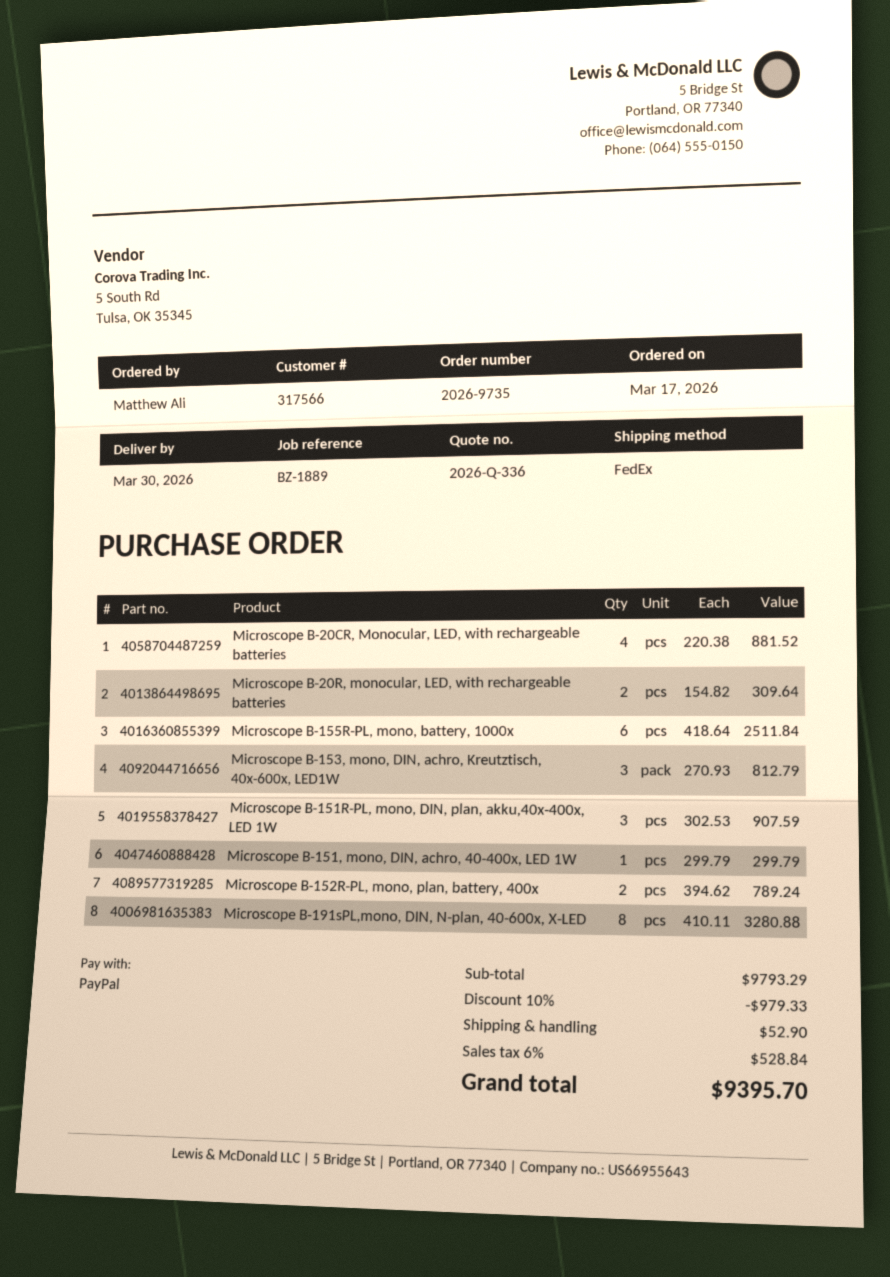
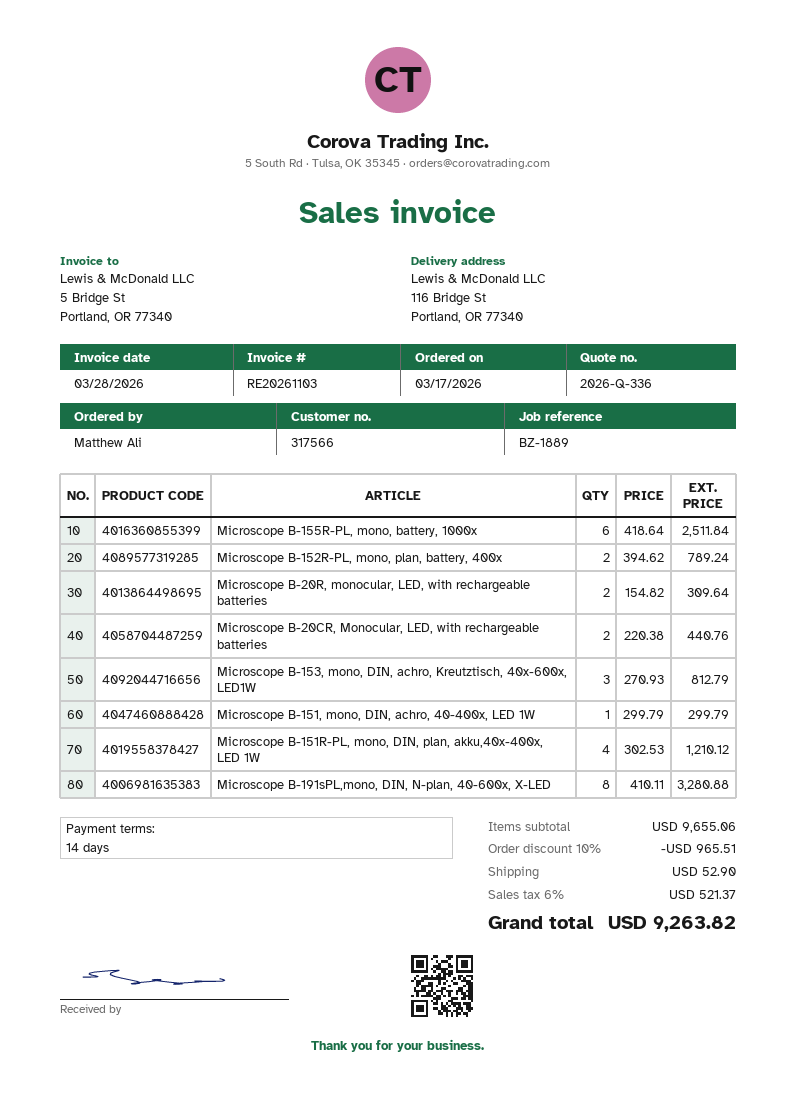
Microscope B-20CR, Monocular, LED, with rechargeable batteries: 4 x 220.38 = 881.52 -> 2 x 220.38 = 440.76
Microscope B-151R-PL, mono, DIN, plan, akku,40x-400x, LED 1W: 3 x 302.53 = 907.59 -> 4 x 302.53 = 1210.12
subtotal: 9793.29 -> 9655.06
discount: 10% = 979.33 -> 10% = 965.51
tax: 6% = 528.84 -> 6% = 521.37
total: 9395.70 -> 9263.82

